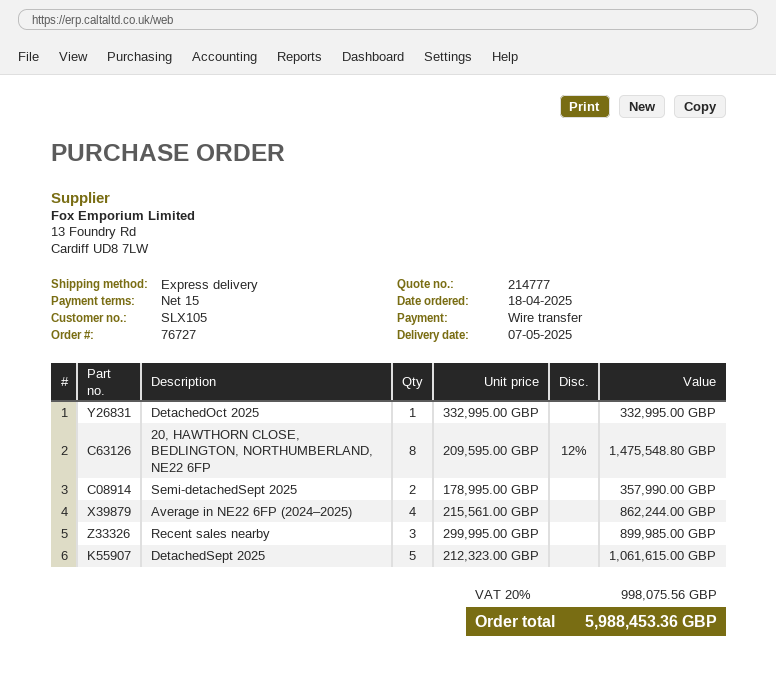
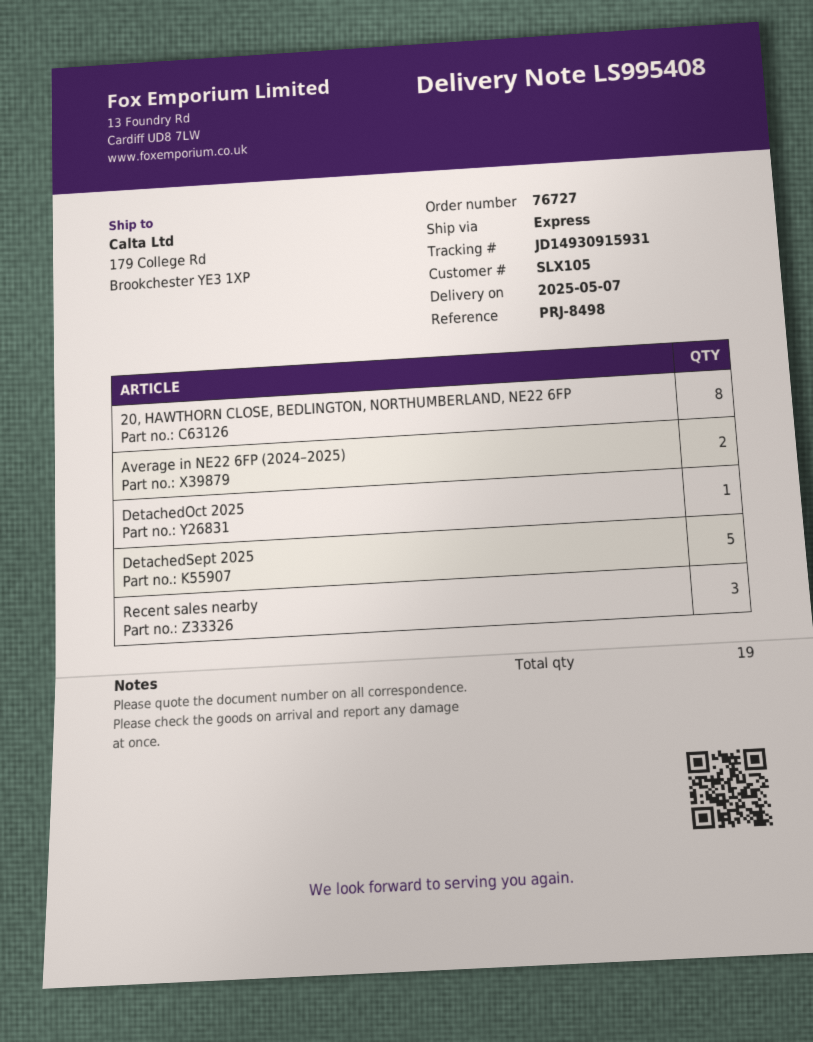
Semi-detachedSept 2025: 2 -> none
Average in NE22 6FP (2024–2025): 4 -> 2

